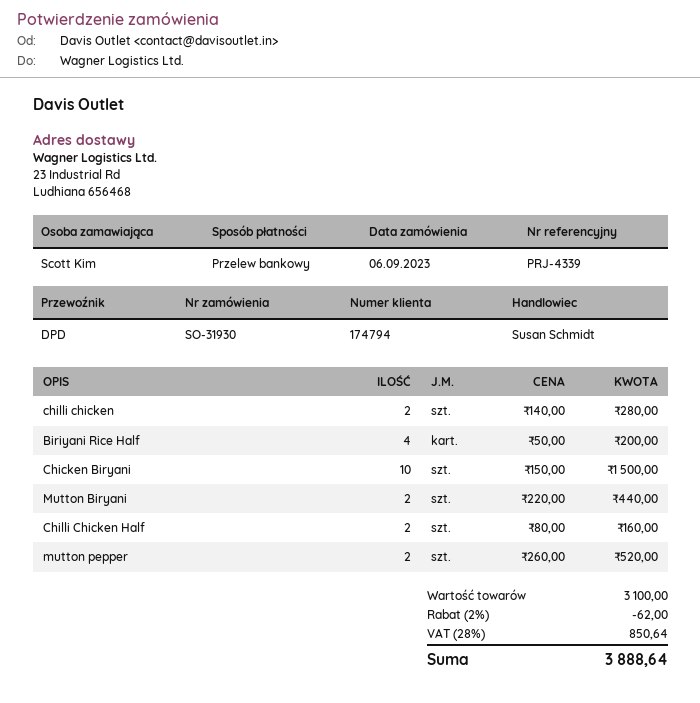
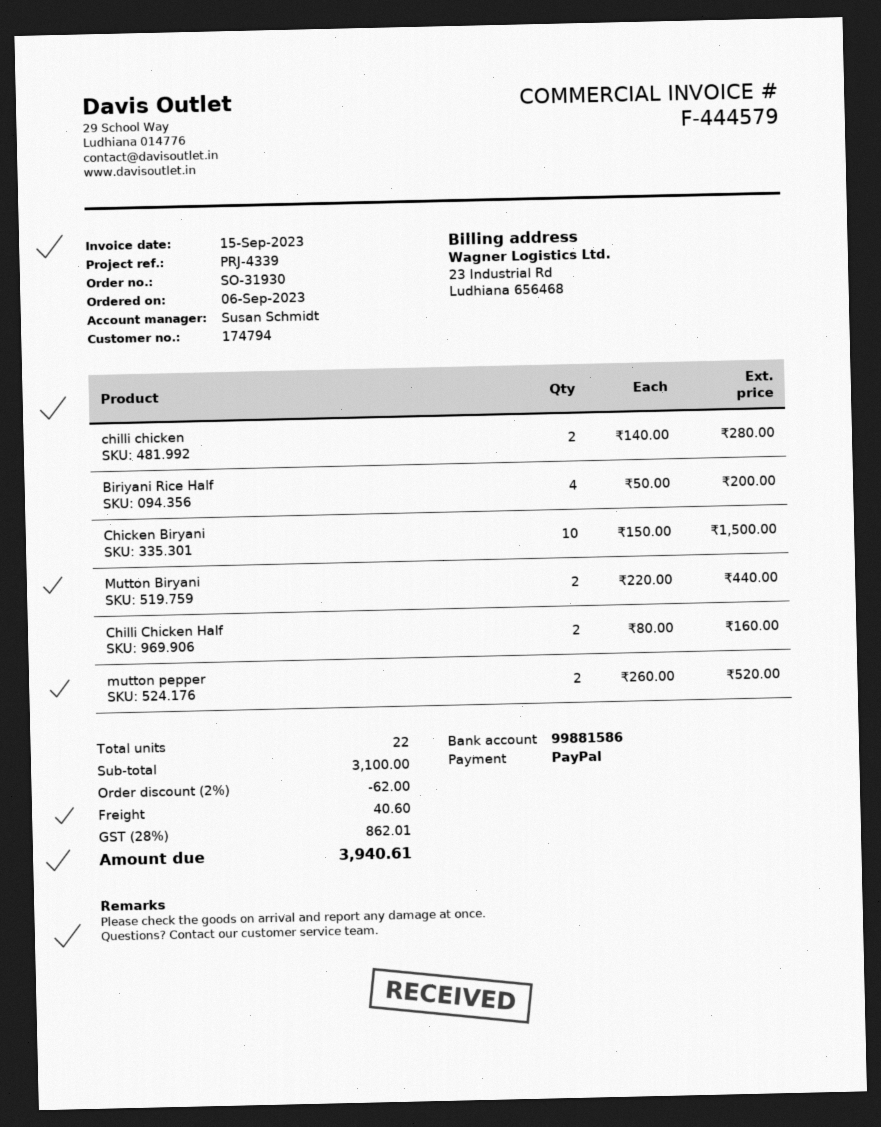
payment method: bank transfer -> PayPal
shipping: none -> 40.60
tax: 28% = 850.64 -> 28% = 862.01
total: 3888.64 -> 3940.61

